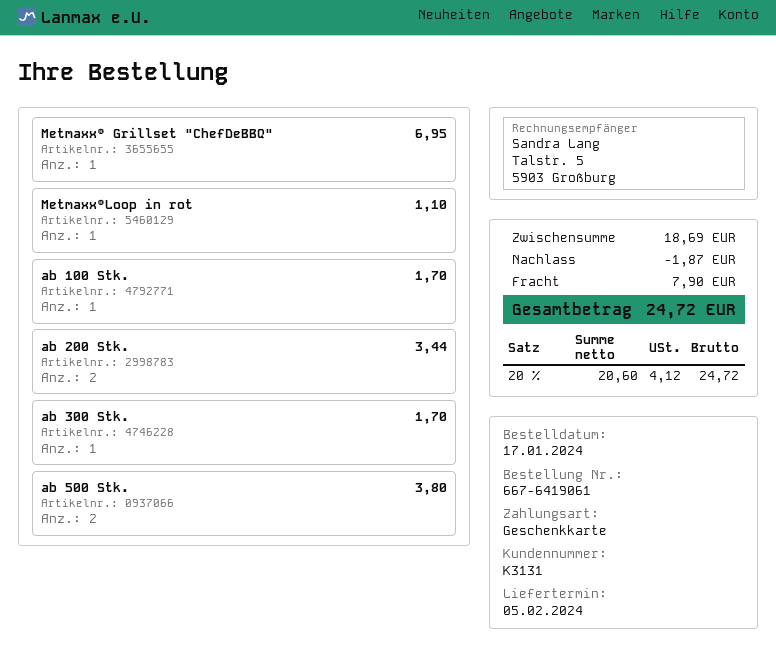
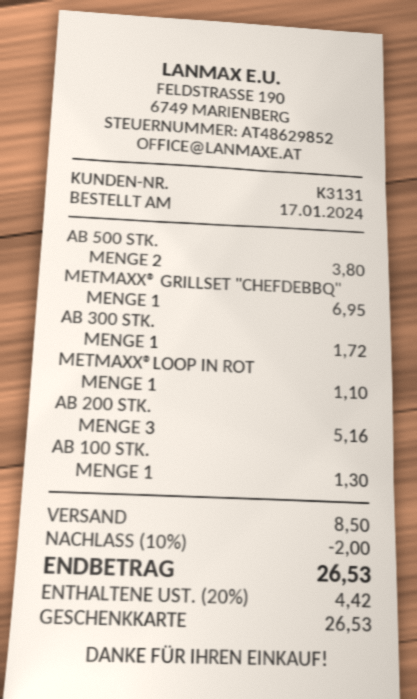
ab 100 Stk.: 1 for 1.70 -> 1 for 1.30
ab 200 Stk.: 2 for 3.44 -> 3 for 5.16
ab 300 Stk.: 1 for 1.70 -> 1 for 1.72
discount: 1.87 -> 2.00
shipping: 7.90 -> 8.50
tax: 20% = 4.12 -> 20% = 4.42
total: 24.72 -> 26.53

